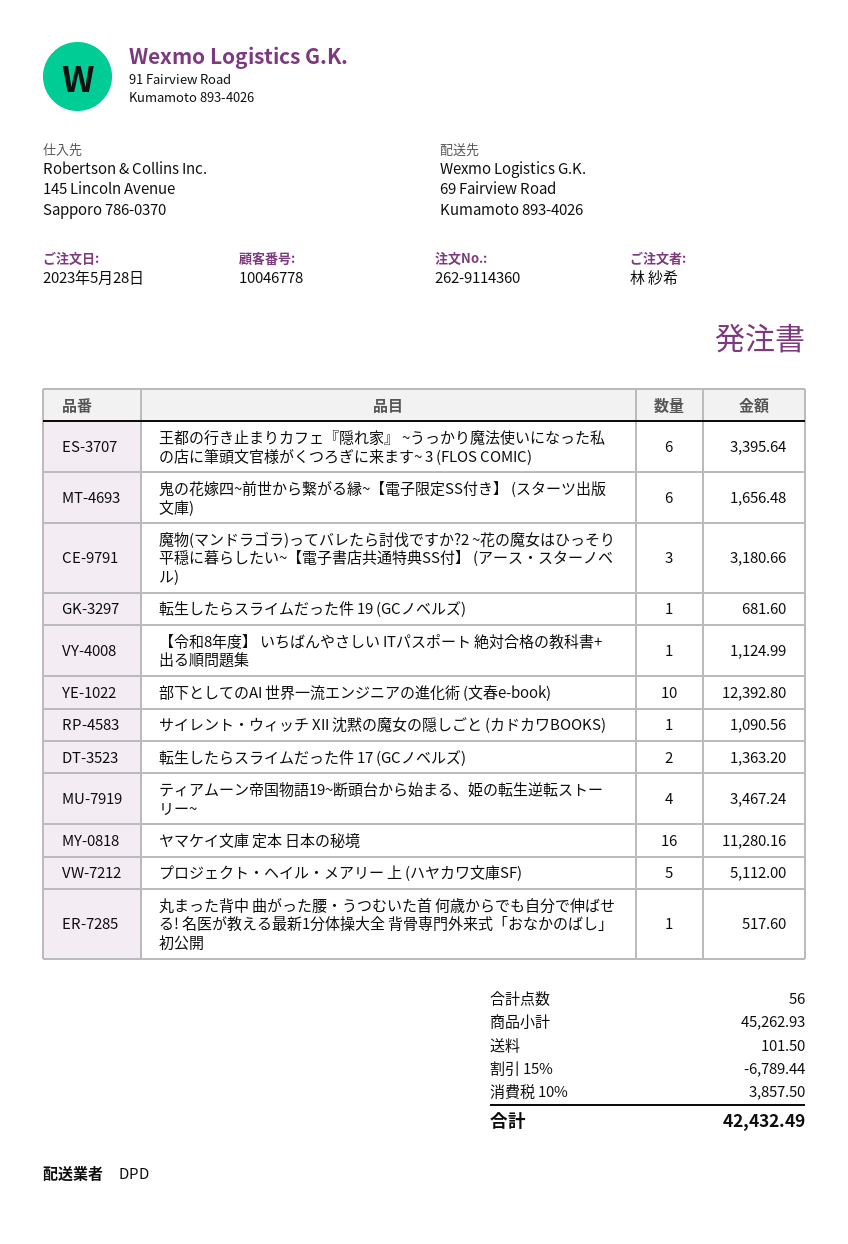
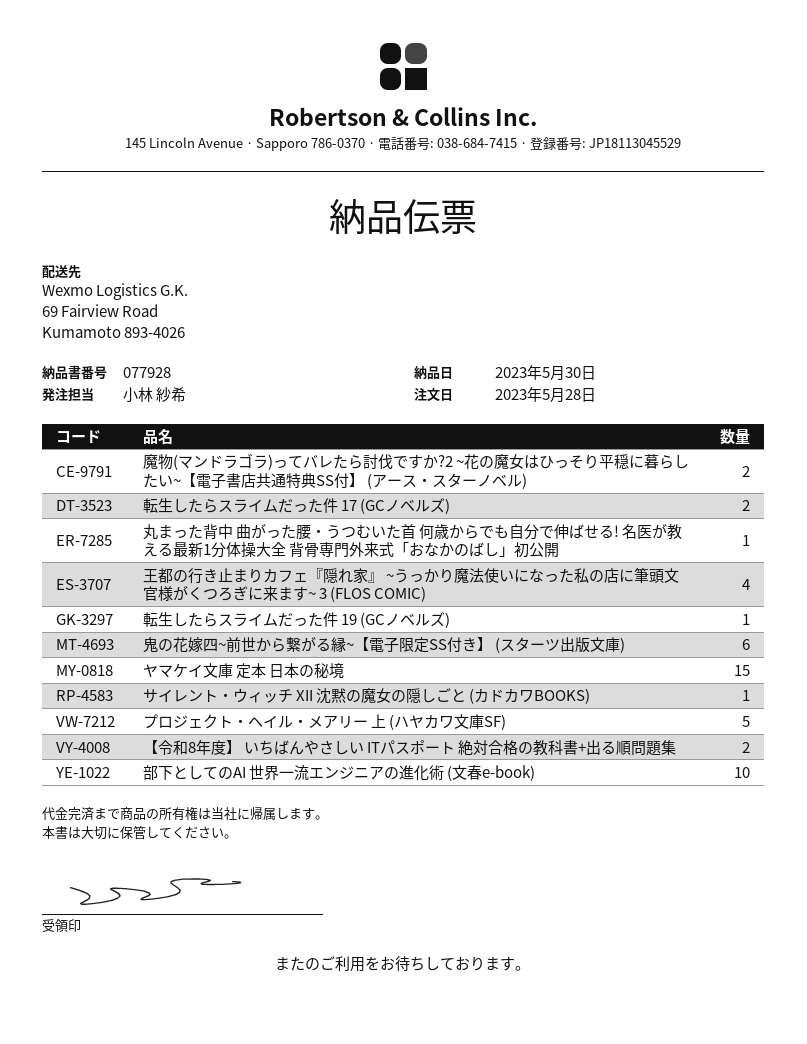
ordered by: 林 紗希 -> 小林 紗希
王都の行き止まりカフェ『隠れ家』 ~うっかり魔法使いになった私の店に筆頭文官様がくつろぎに来ます~ 3 (FLOS COMIC): 6 -> 4
魔物(マンドラゴラ)ってバレたら討伐ですか?2 ~花の魔女はひっそり平穏に暮らしたい~【電子書店共通特典SS付】 (アース・スターノベル): 3 -> 2
【令和8年度】 いちばんやさしい ITパスポート 絶対合格の教科書+出る順問題集: 1 -> 2
ティアムーン帝国物語19~断頭台から始まる、姫の転生逆転ストーリー~: 4 -> none
ヤマケイ文庫 定本 日本の秘境: 16 -> 15

